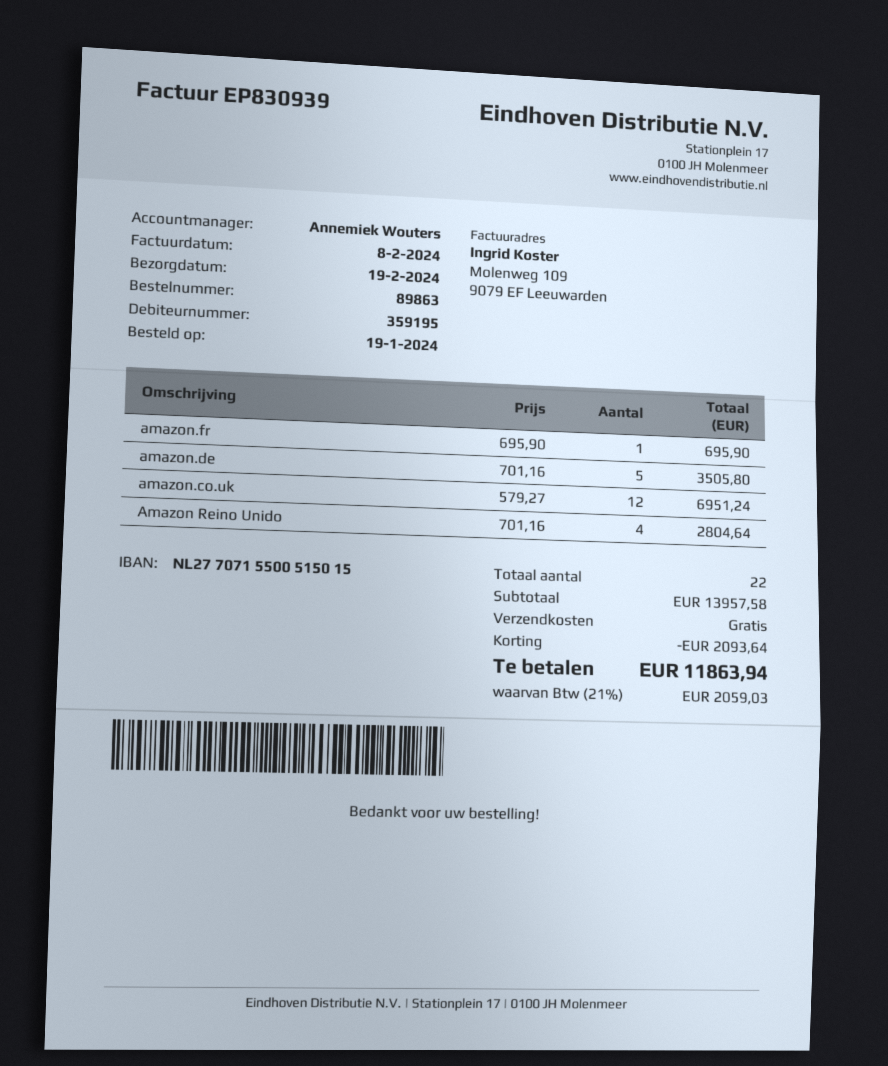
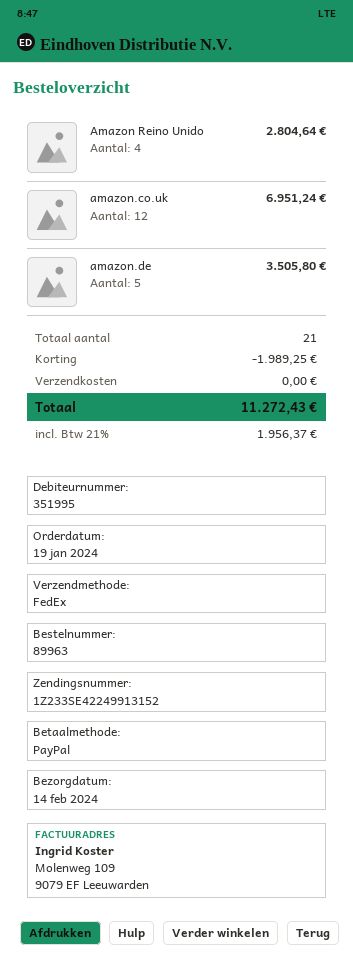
order number: 89863 -> 89963
delivery date: 2024-02-19 -> 2024-02-14
customer number: 359195 -> 351995
amazon.fr: 1 for 695.90 -> none
total quantity: 22 -> 21
discount: 2093.64 -> 1989.25
tax: 21% = 2059.03 -> 21% = 1956.37
total: 11863.94 -> 11272.43

